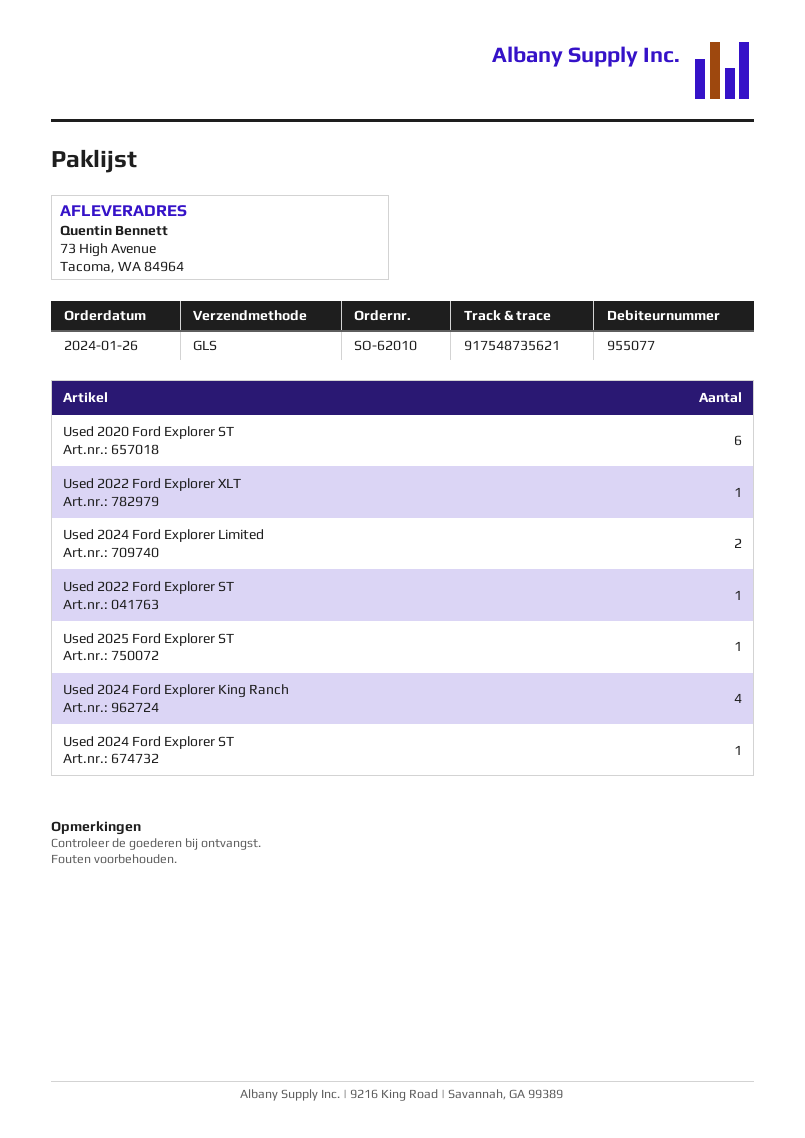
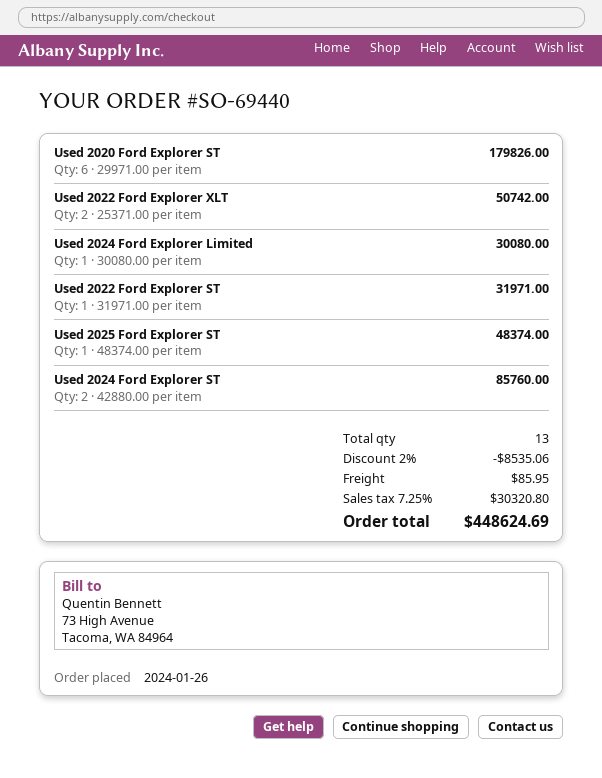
order number: SO-62010 -> SO-69440
Used 2022 Ford Explorer XLT: 1 -> 2
Used 2024 Ford Explorer Limited: 2 -> 1
Used 2024 Ford Explorer King Ranch: 4 -> none
Used 2024 Ford Explorer ST: 1 -> 2

